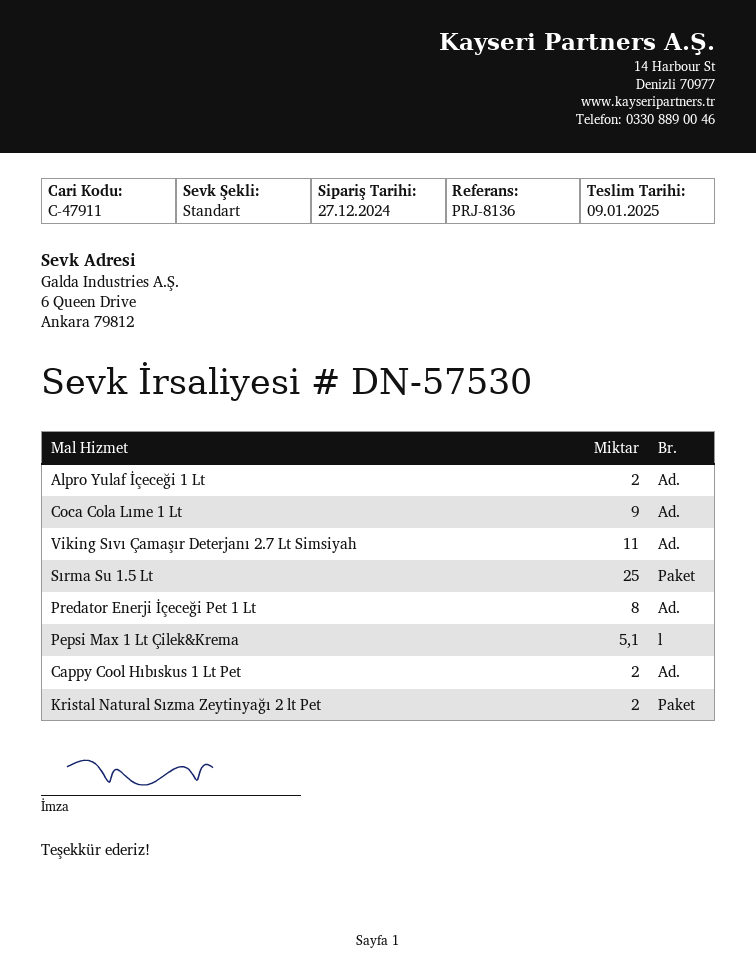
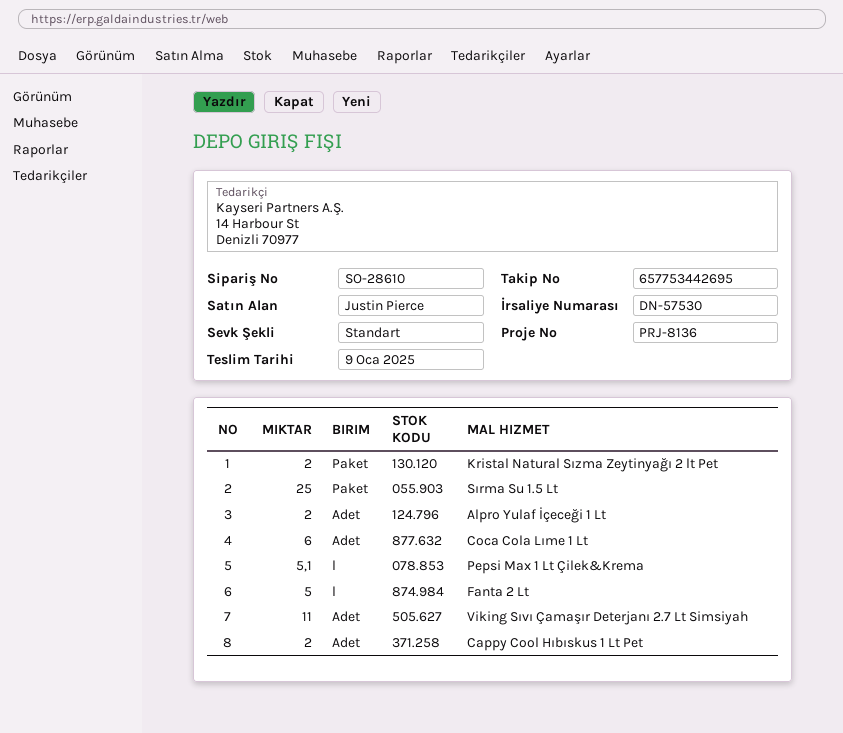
Coca Cola Lıme 1 Lt: 9 -> 6
Predator Enerji İçeceği Pet 1 Lt: 8 -> none
Fanta 2 Lt: none -> 5

